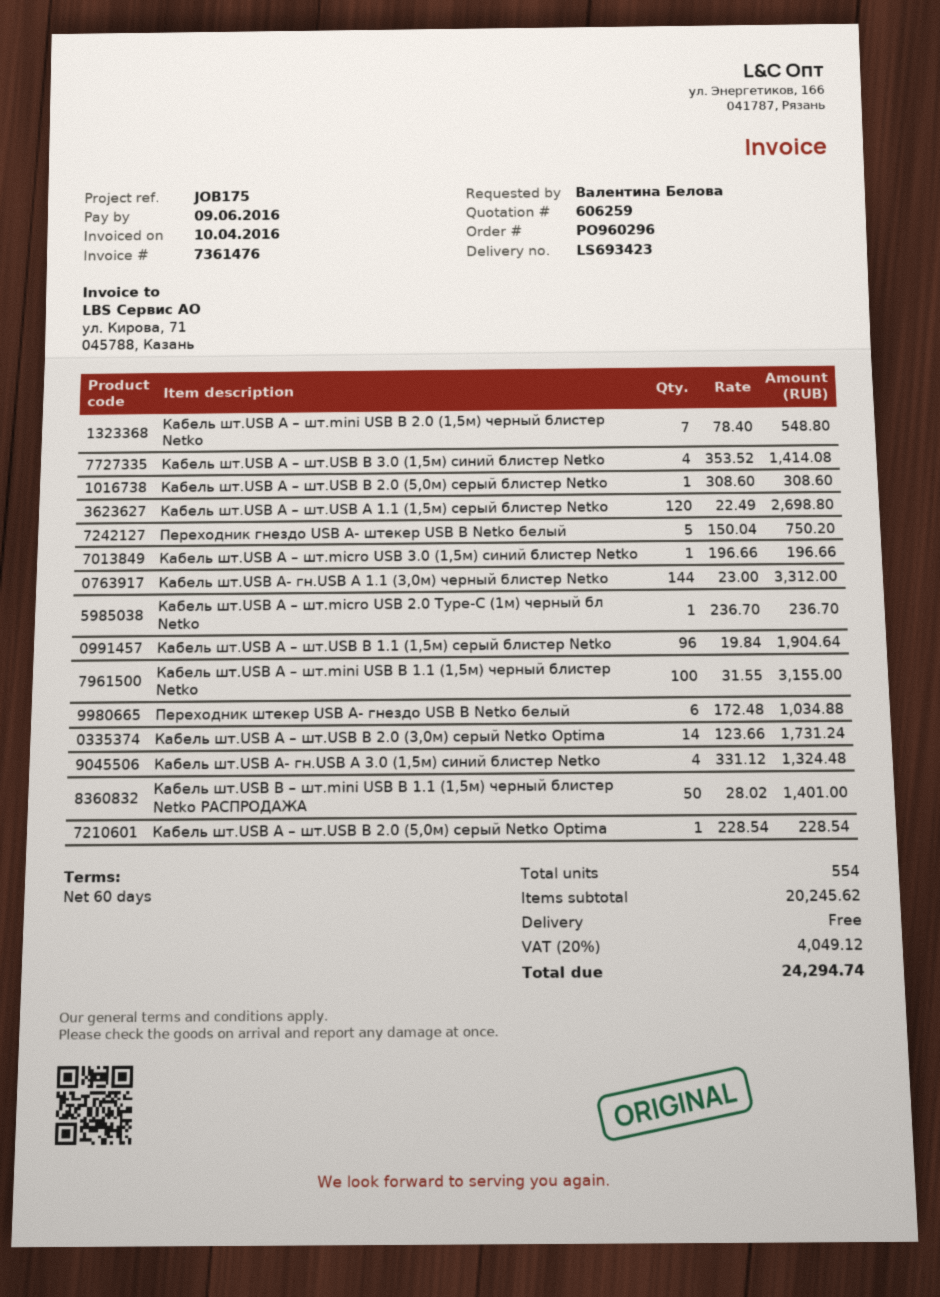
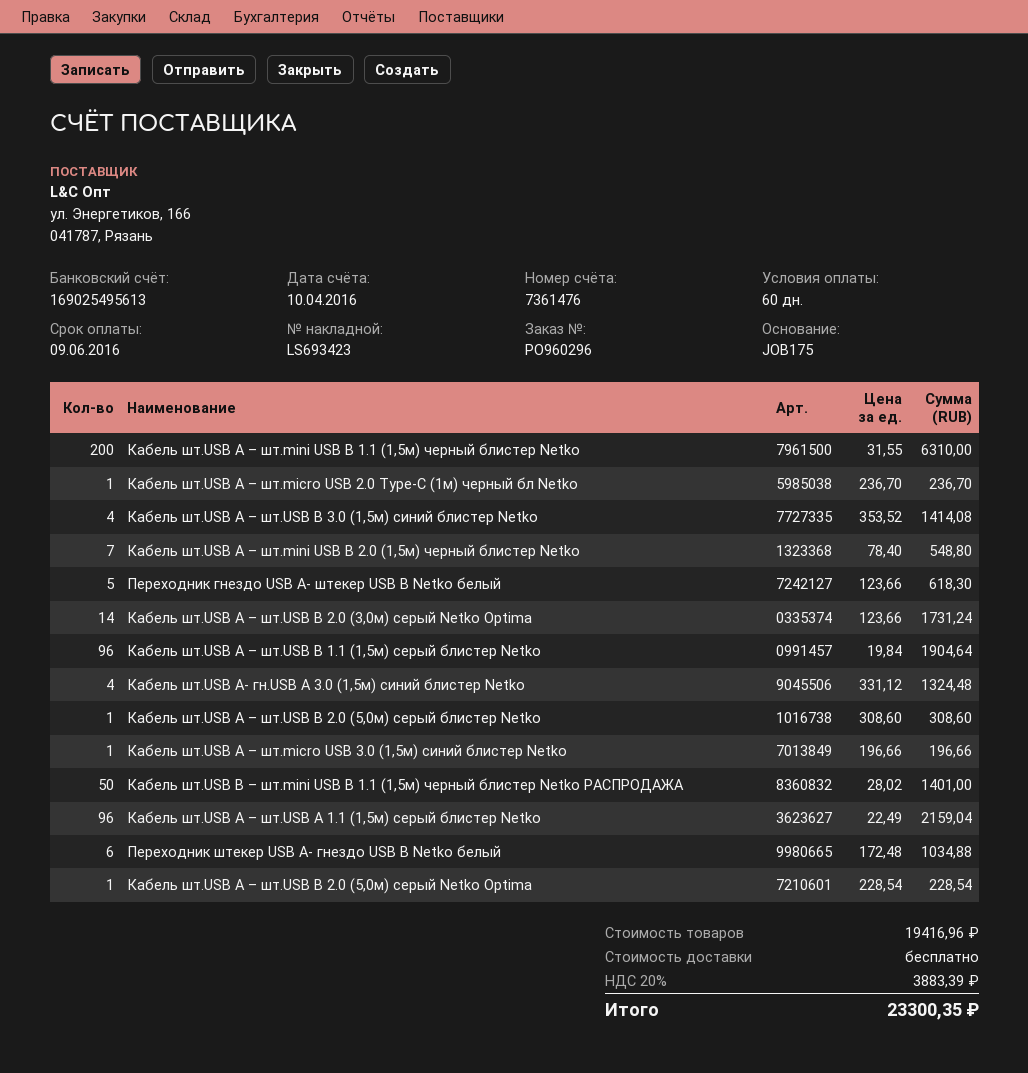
Кабель шт.USB A – шт.USB A 1.1 (1,5м) серый блистер Netko: 120 x 22.49 = 2698.80 -> 96 x 22.49 = 2159.04
Переходник гнездо USB A- штекер USB B Netko белый: 5 x 150.04 = 750.20 -> 5 x 123.66 = 618.30
Кабель шт.USB A- гн.USB A 1.1 (3,0м) черный блистер Netko: 144 x 23.00 = 3312.00 -> none
Кабель шт.USB A – шт.mini USB B 1.1 (1,5м) черный блистер Netko: 100 x 31.55 = 3155.00 -> 200 x 31.55 = 6310.00
subtotal: 20245.62 -> 19416.96
tax: 20% = 4049.12 -> 20% = 3883.39
total: 24294.74 -> 23300.35

